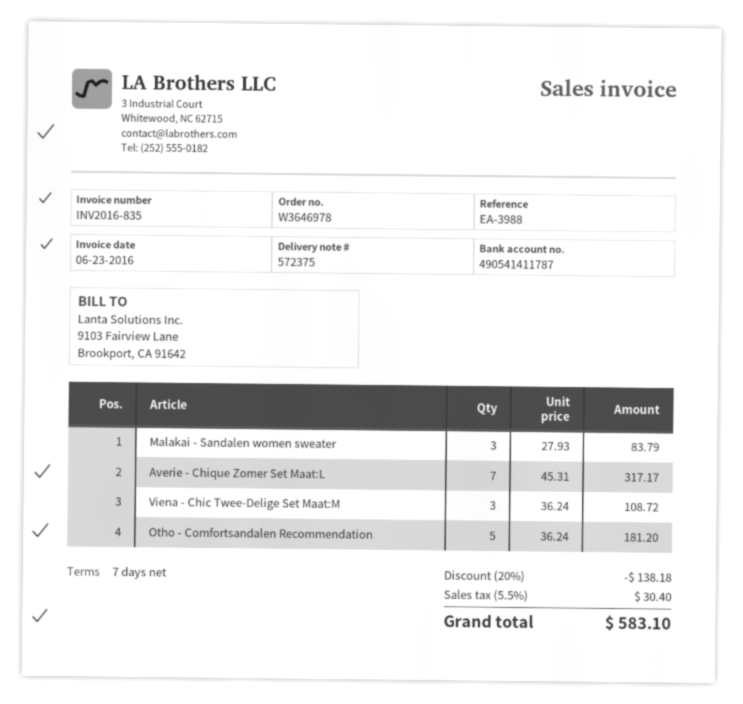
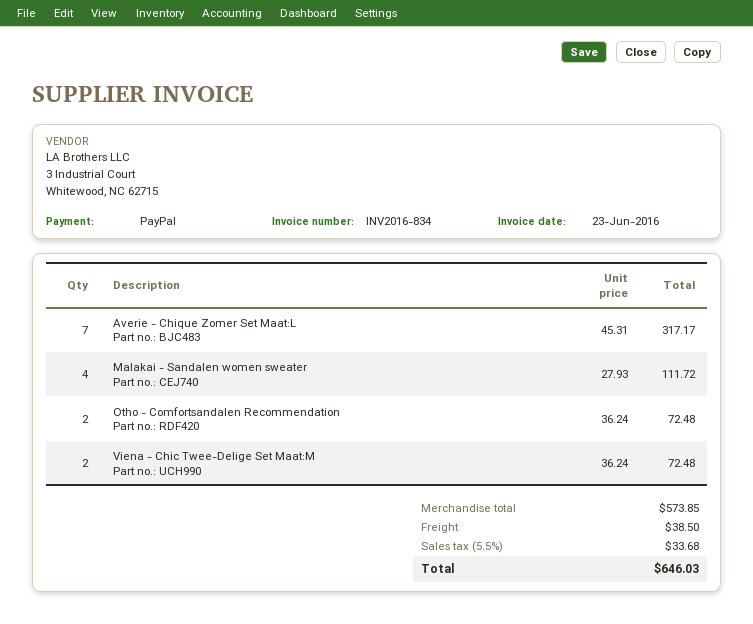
invoice number: INV2016-835 -> INV2016-834
Malakai - Sandalen women sweater: 3 x 27.93 = 83.79 -> 4 x 27.93 = 111.72
Viena - Chic Twee-Delige Set Maat:M: 3 x 36.24 = 108.72 -> 2 x 36.24 = 72.48
Otho - Comfortsandalen Recommendation: 5 x 36.24 = 181.20 -> 2 x 36.24 = 72.48
discount: 20% = 138.18 -> none
shipping: none -> 38.50
tax: 5.5% = 30.40 -> 5.5% = 33.68
total: 583.10 -> 646.03

